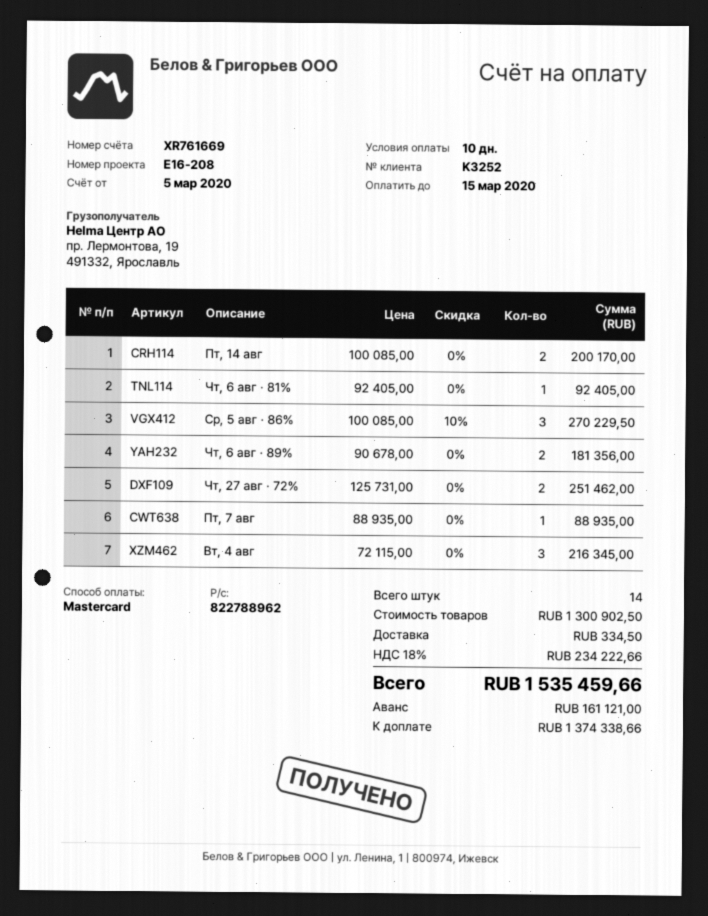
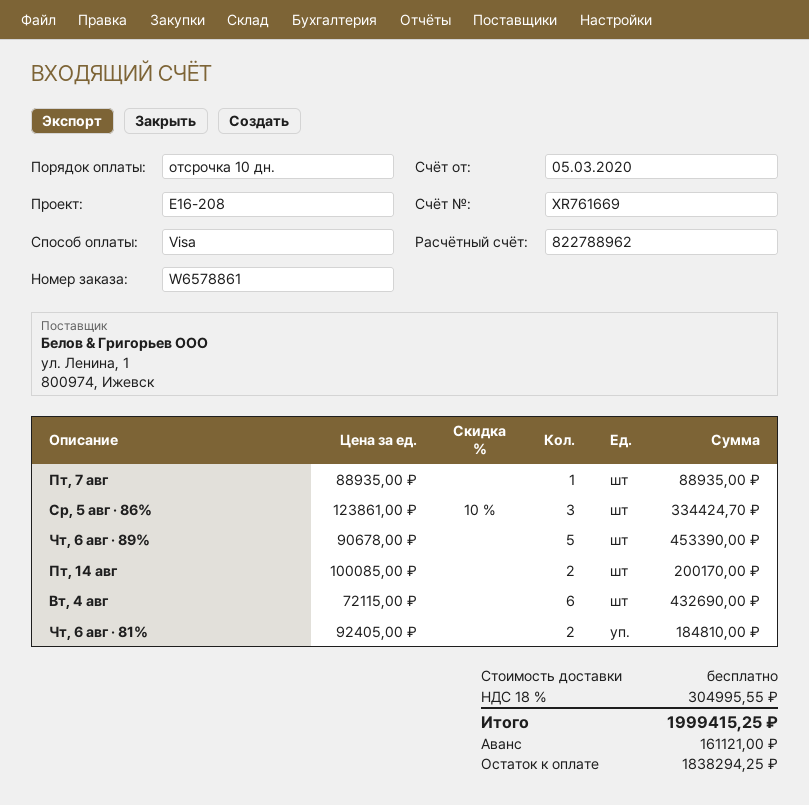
payment method: Mastercard -> Visa
Чт, 6 авг · 81%: 1 x 92405.00 = 92405.00 -> 2 x 92405.00 = 184810.00
Ср, 5 авг · 86%: 3 x 100085.00 - 10% = 270229.50 -> 3 x 123861.00 - 10% = 334424.70
Чт, 6 авг · 89%: 2 x 90678.00 = 181356.00 -> 5 x 90678.00 = 453390.00
Чт, 27 авг · 72%: 2 x 125731.00 = 251462.00 -> none
Вт, 4 авг: 3 x 72115.00 = 216345.00 -> 6 x 72115.00 = 432690.00
shipping: 334.50 -> 0.00
tax: 18% = 234222.66 -> 18% = 304995.55
total: 1535459.66 -> 1999415.25
balance: 1374338.66 -> 1838294.25

